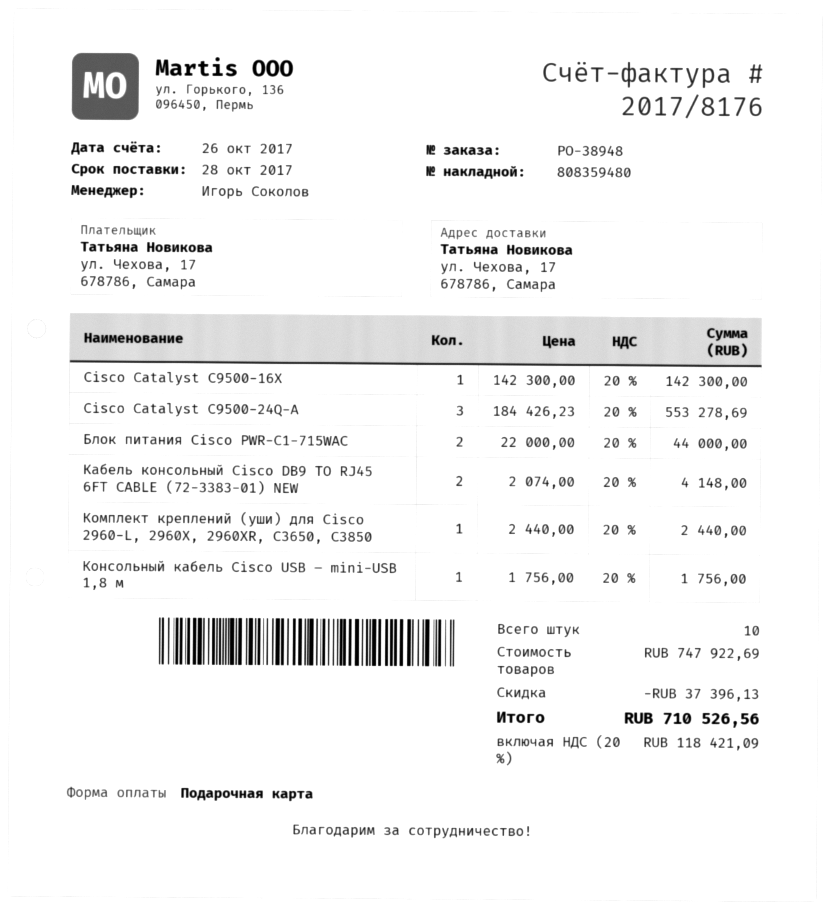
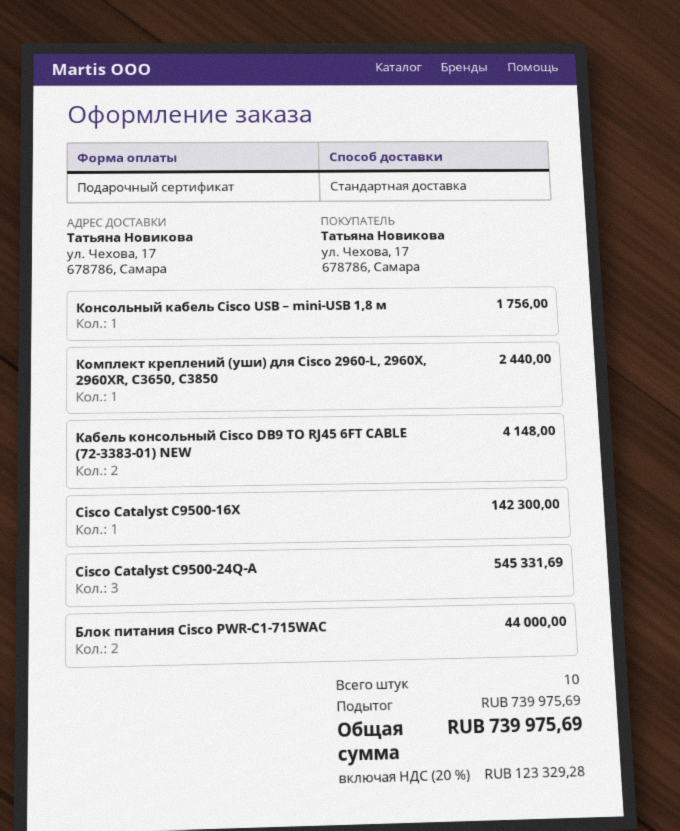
Cisco Catalyst C9500-24Q-A: 3 for 553278.69 -> 3 for 545331.69
subtotal: 747922.69 -> 739975.69
discount: 37396.13 -> none
tax: 20% = 118421.09 -> 20% = 123329.28
total: 710526.56 -> 739975.69

